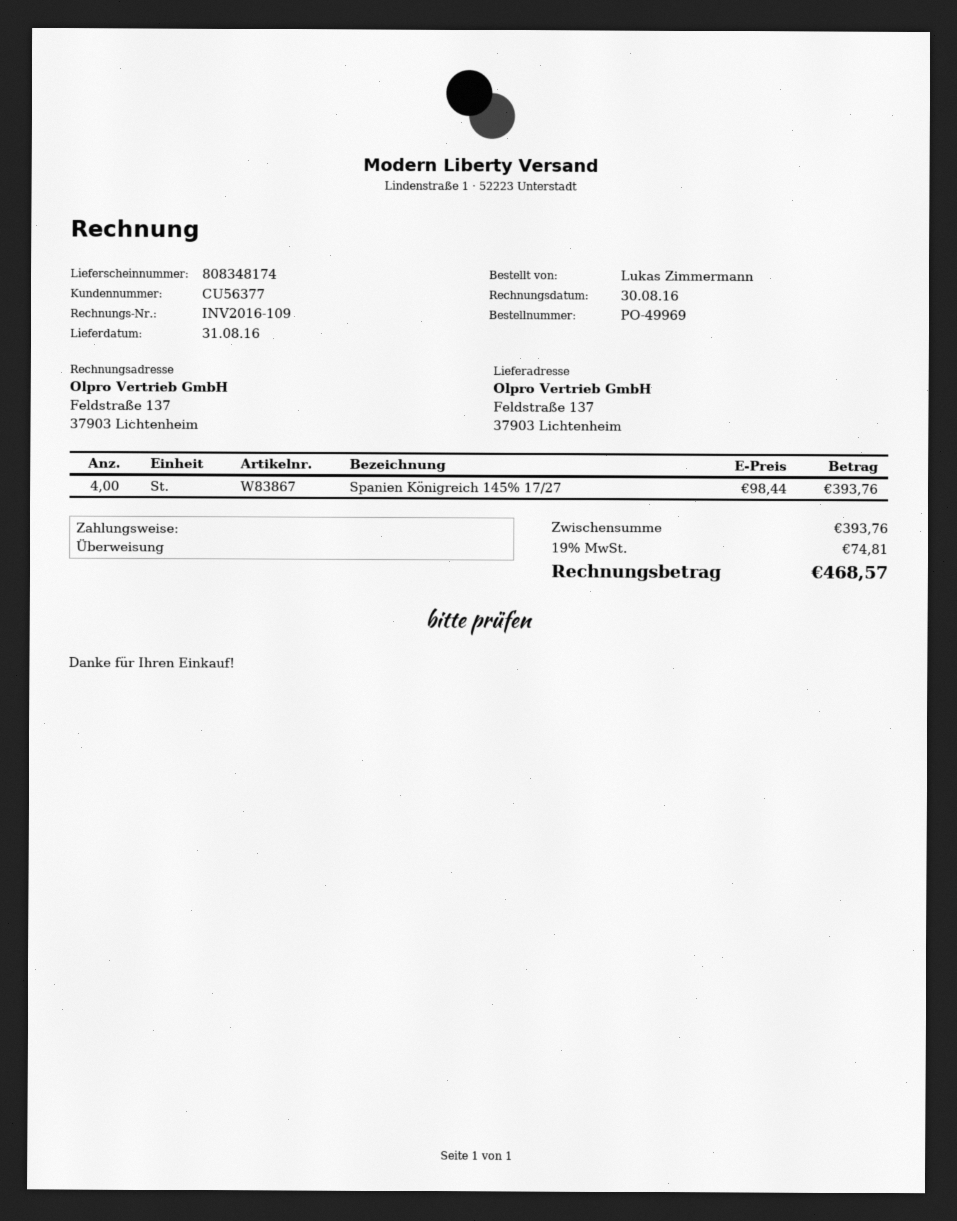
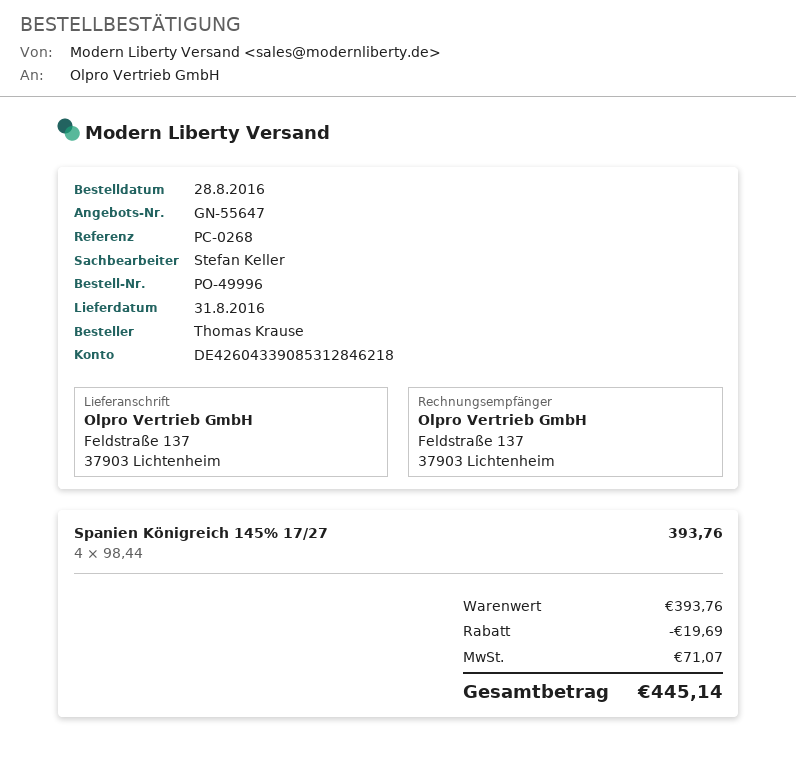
order number: PO-49969 -> PO-49996
ordered by: Lukas Zimmermann -> Thomas Krause
discount: none -> 19.69
tax: 74.81 -> 71.07
total: 468.57 -> 445.14

